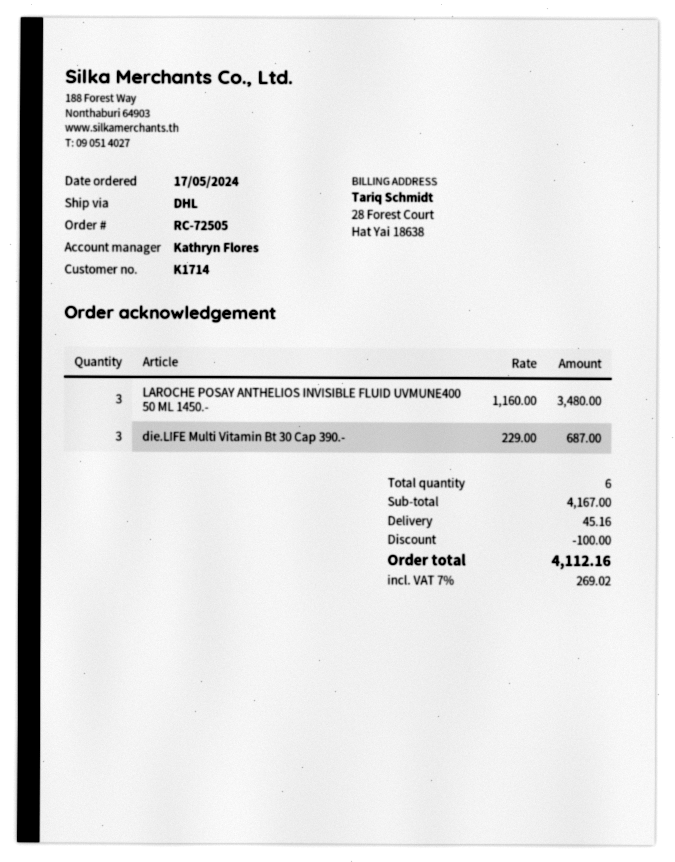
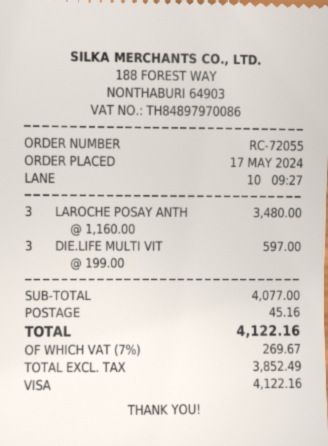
order number: RC-72505 -> RC-72055
die.LIFE Multi Vitamin Bt 30 Cap 390.-: 3 x 229.00 = 687.00 -> 3 x 199.00 = 597.00
subtotal: 4167.00 -> 4077.00
discount: 100.00 -> none
tax: 7% = 269.02 -> 7% = 269.67
total: 4112.16 -> 4122.16

